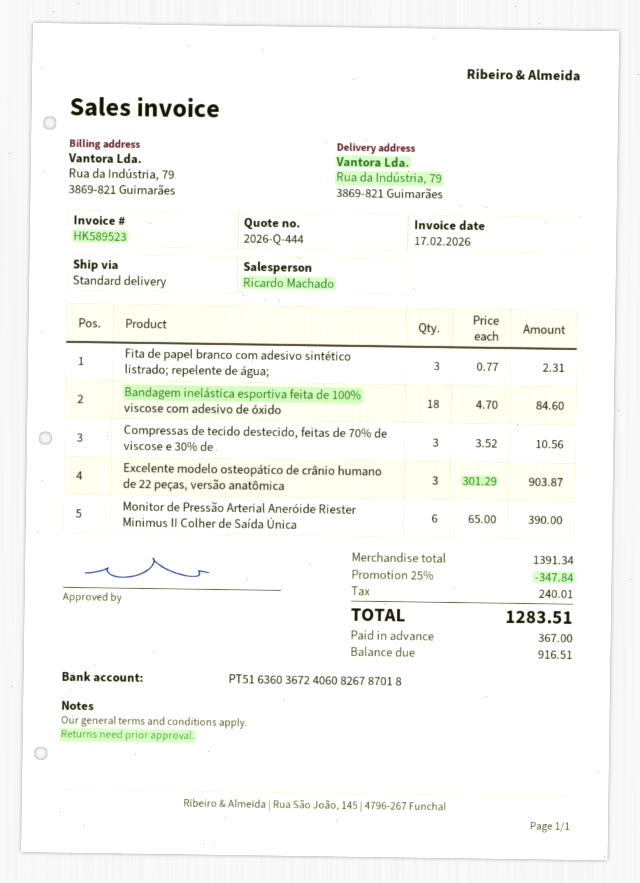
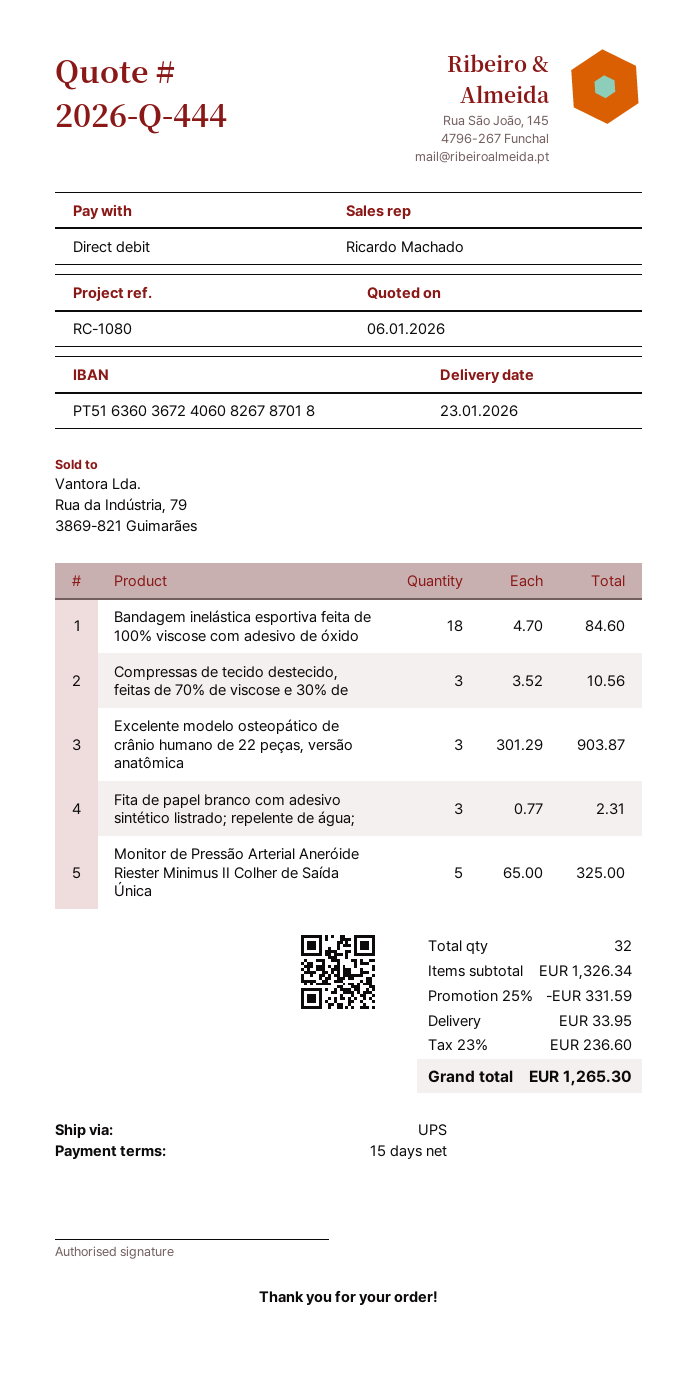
shipping method: standard -> UPS
Monitor de Pressão Arterial Aneróide Riester Minimus II Colher de Saída Única: 6 x 65.00 = 390.00 -> 5 x 65.00 = 325.00
subtotal: 1391.34 -> 1326.34
discount: 25% = 347.84 -> 25% = 331.59
shipping: none -> 33.95
tax: 240.01 -> 236.60
total: 1283.51 -> 1265.30

